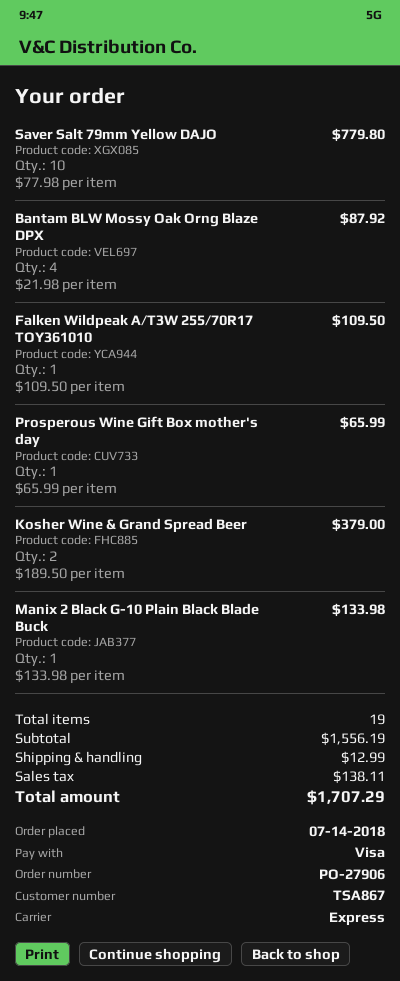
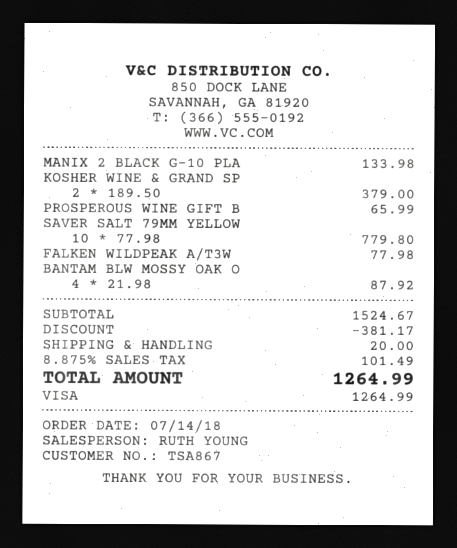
Falken Wildpeak A/T3W 255/70R17 TOY361010: 1 x 109.50 = 109.50 -> 1 x 77.98 = 77.98
subtotal: 1556.19 -> 1524.67
discount: none -> 381.17
shipping: 12.99 -> 20.00
tax: 138.11 -> 101.49
total: 1707.29 -> 1264.99

